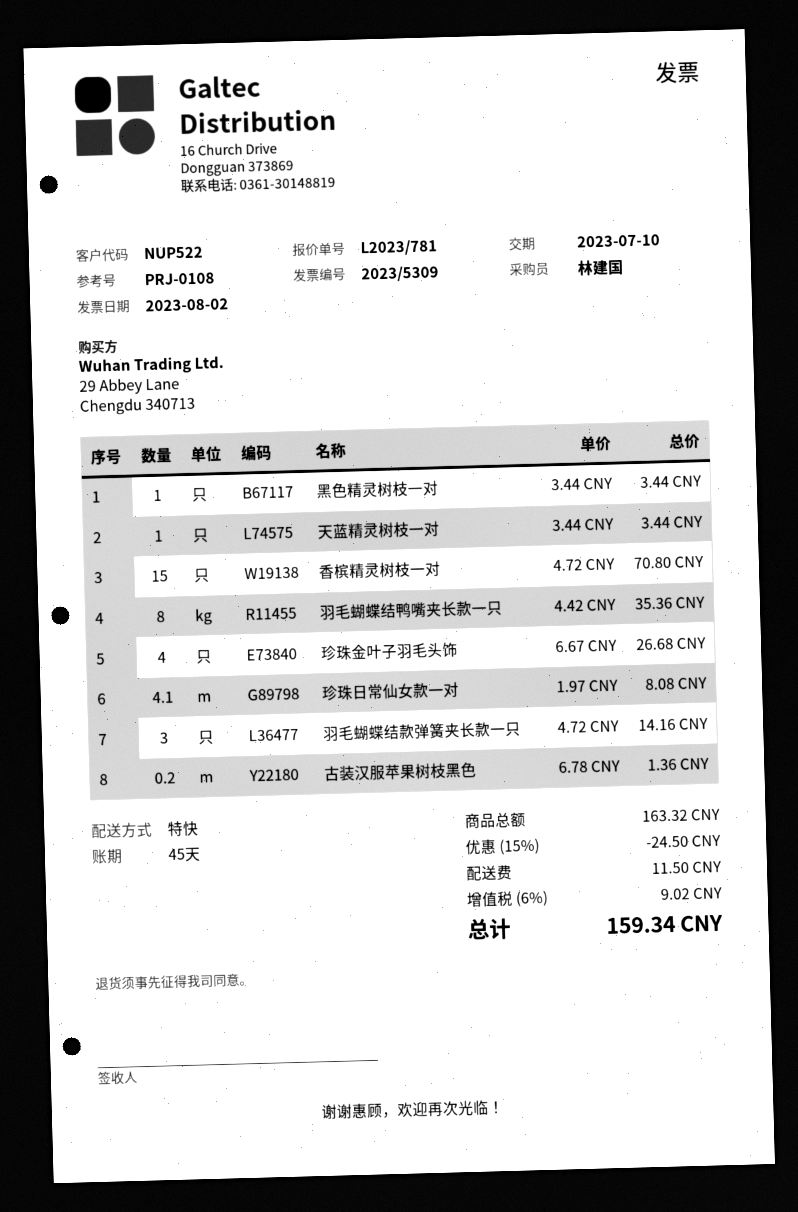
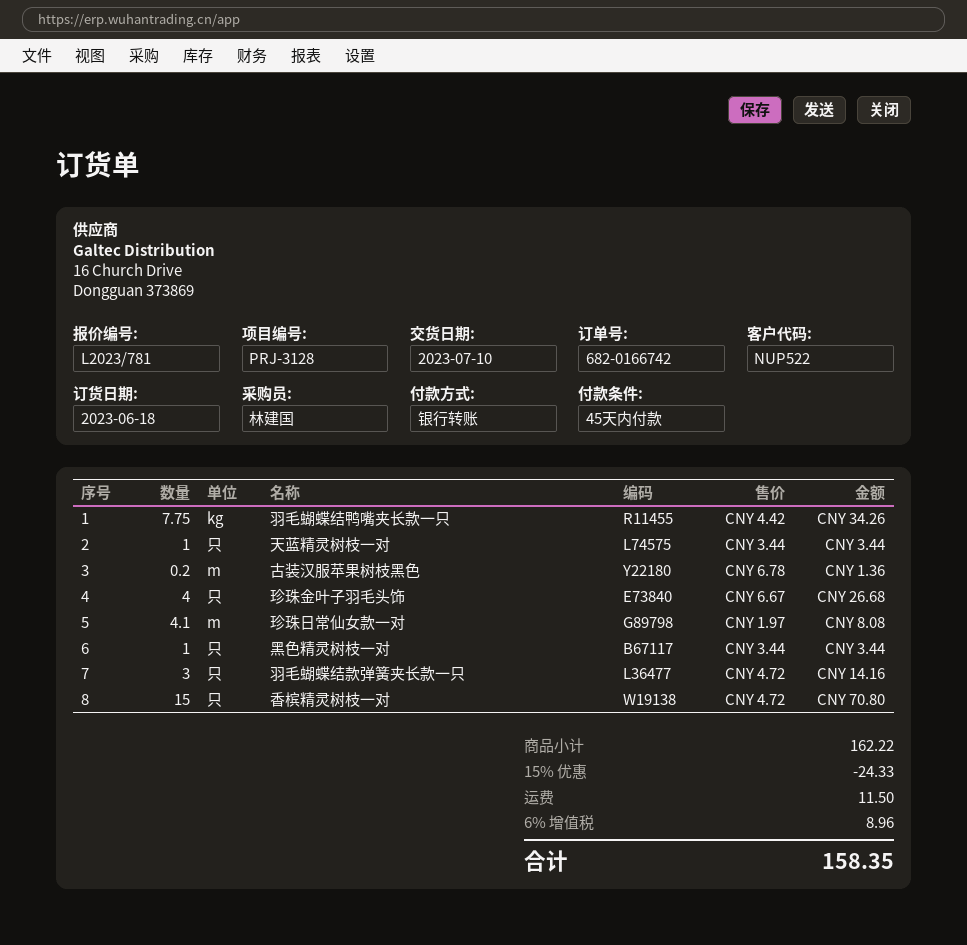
reference: PRJ-0108 -> PRJ-3128
羽毛蝴蝶结鸭嘴夹长款一只: 8 x 4.42 = 35.36 -> 7.75 x 4.42 = 34.26
subtotal: 163.32 -> 162.22
discount: 15% = 24.50 -> 15% = 24.33
tax: 6% = 9.02 -> 6% = 8.96
total: 159.34 -> 158.35

